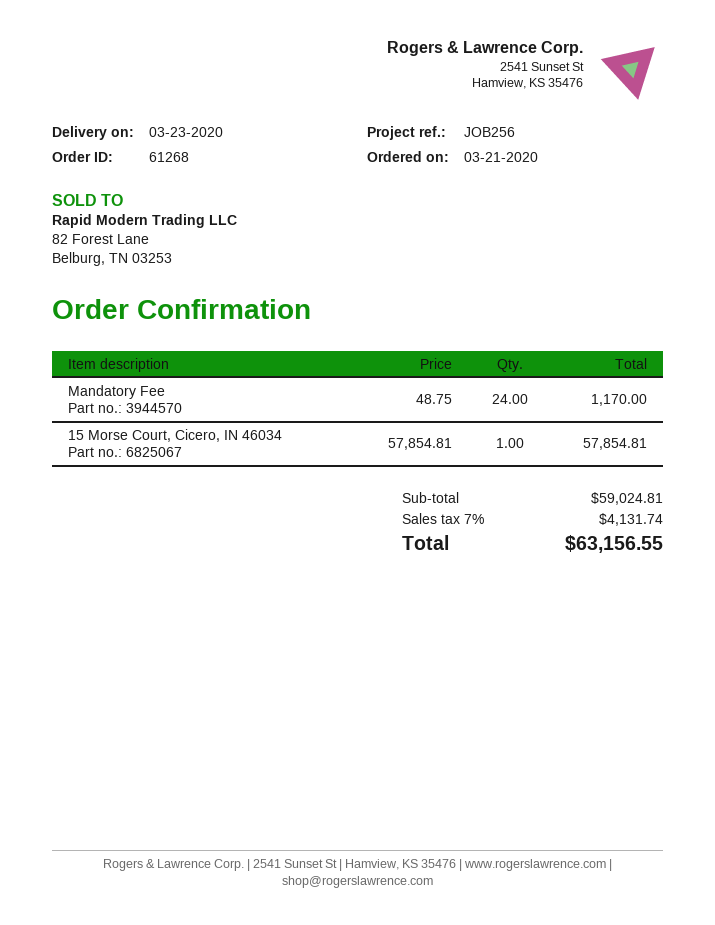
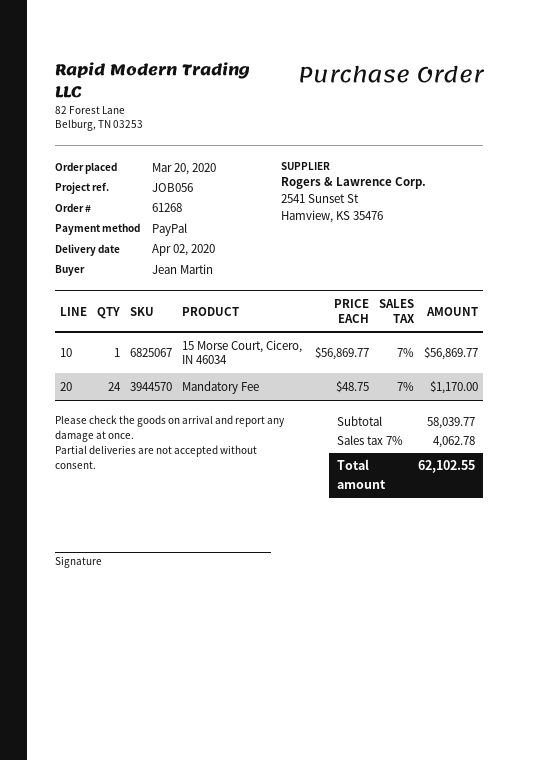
order date: 2020-03-21 -> 2020-03-20
delivery date: 2020-03-23 -> 2020-04-02
reference: JOB256 -> JOB056
15 Morse Court, Cicero, IN 46034: 1 x 57854.81 = 57854.81 -> 1 x 56869.77 = 56869.77
subtotal: 59024.81 -> 58039.77
tax: 7% = 4131.74 -> 7% = 4062.78
total: 63156.55 -> 62102.55

